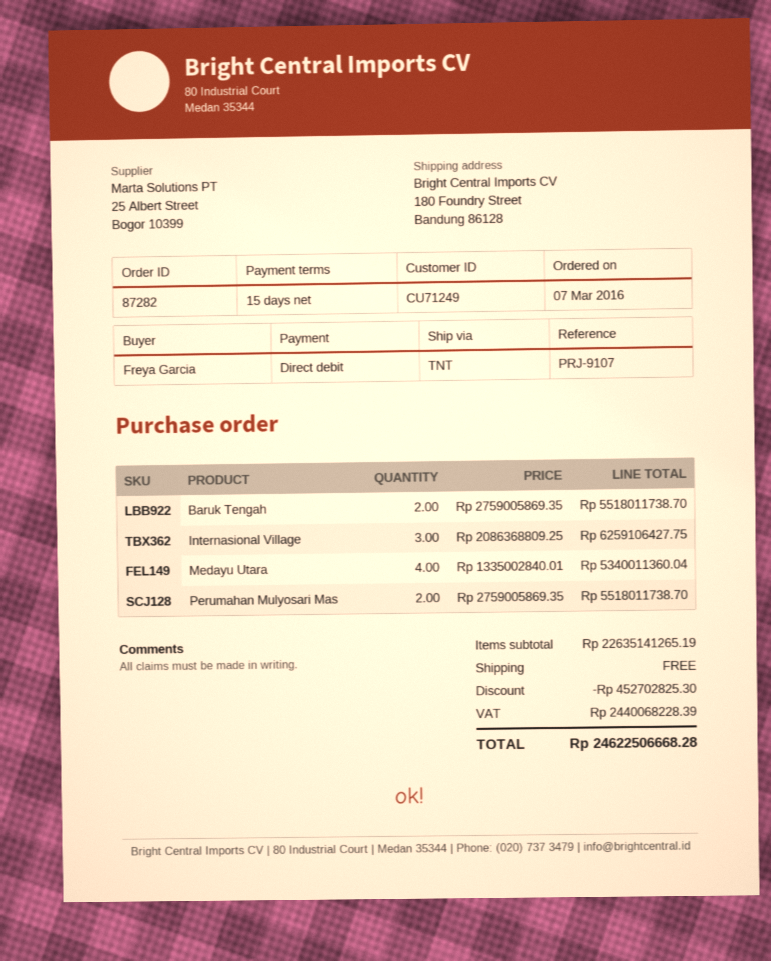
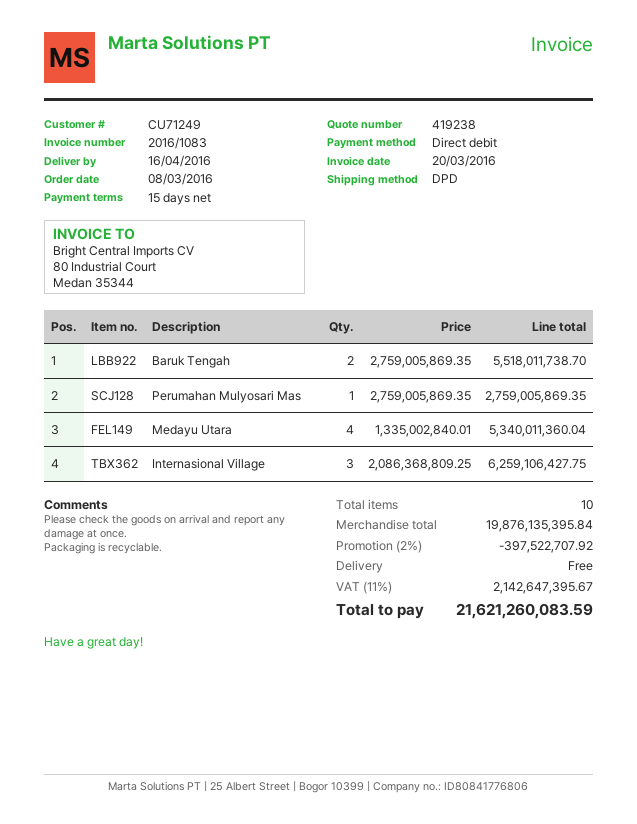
order date: 2016-03-07 -> 2016-03-08
shipping method: TNT -> DPD
Perumahan Mulyosari Mas: 2 x 2759005869.35 = 5518011738.70 -> 1 x 2759005869.35 = 2759005869.35
subtotal: 22635141265.19 -> 19876135395.84
discount: 452702825.30 -> 397522707.92
tax: 2440068228.39 -> 2142647395.67
total: 24622506668.28 -> 21621260083.59

